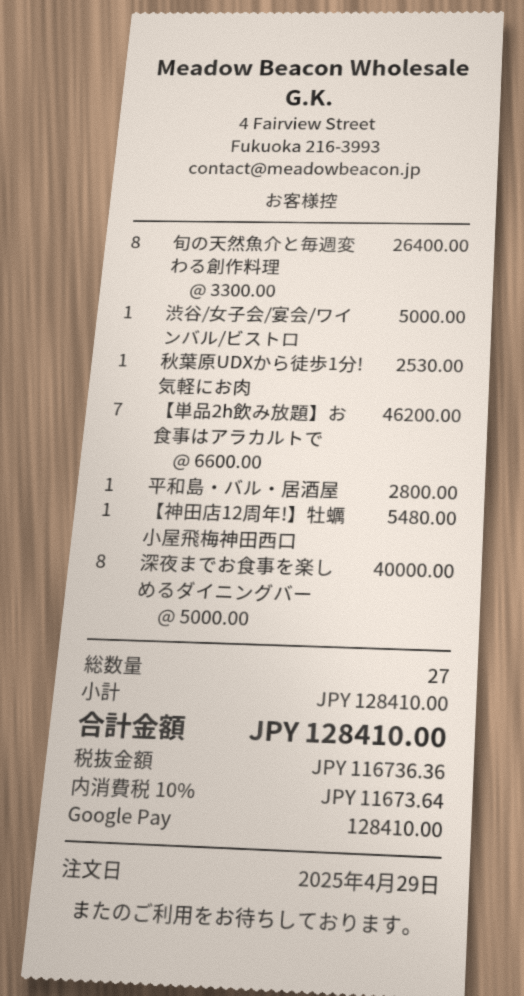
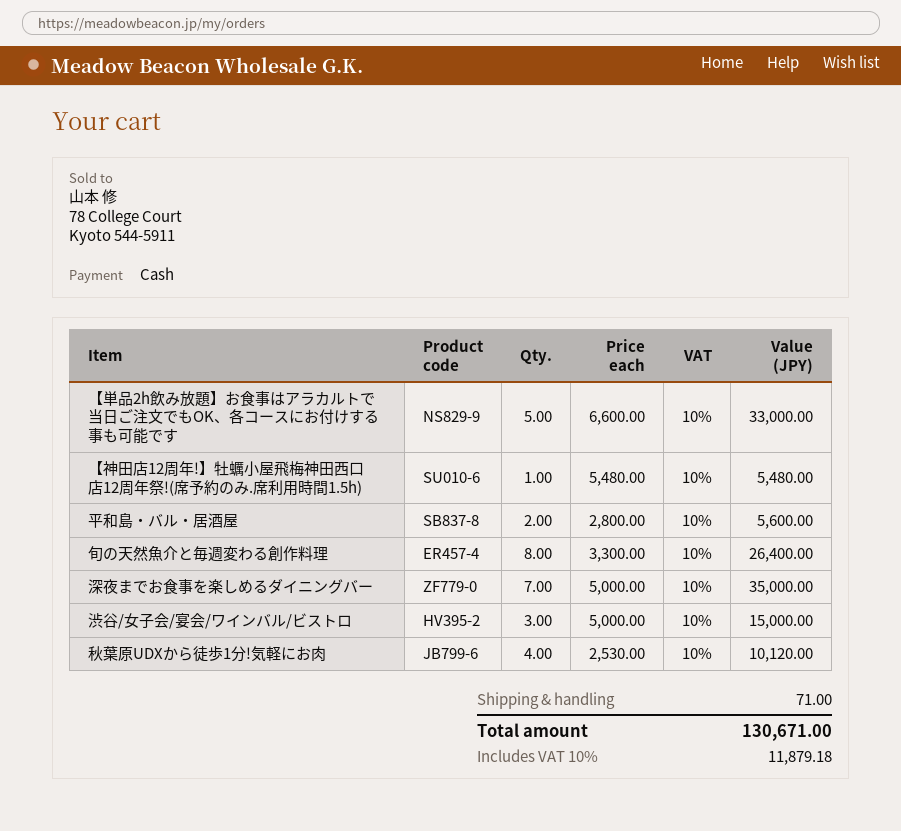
payment method: Google Pay -> cash
渋谷/女子会/宴会/ワインバル/ビストロ: 1 x 5000.00 = 5000.00 -> 3 x 5000.00 = 15000.00
秋葉原UDXから徒歩1分!気軽にお肉: 1 x 2530.00 = 2530.00 -> 4 x 2530.00 = 10120.00
【単品2h飲み放題】お食事はアラカルトで: 7 x 6600.00 = 46200.00 -> 5 x 6600.00 = 33000.00
平和島・バル・居酒屋: 1 x 2800.00 = 2800.00 -> 2 x 2800.00 = 5600.00
深夜までお食事を楽しめるダイニングバー: 8 x 5000.00 = 40000.00 -> 7 x 5000.00 = 35000.00
shipping: none -> 71.00
tax: 10% = 11673.64 -> 10% = 11879.18
total: 128410.00 -> 130671.00

